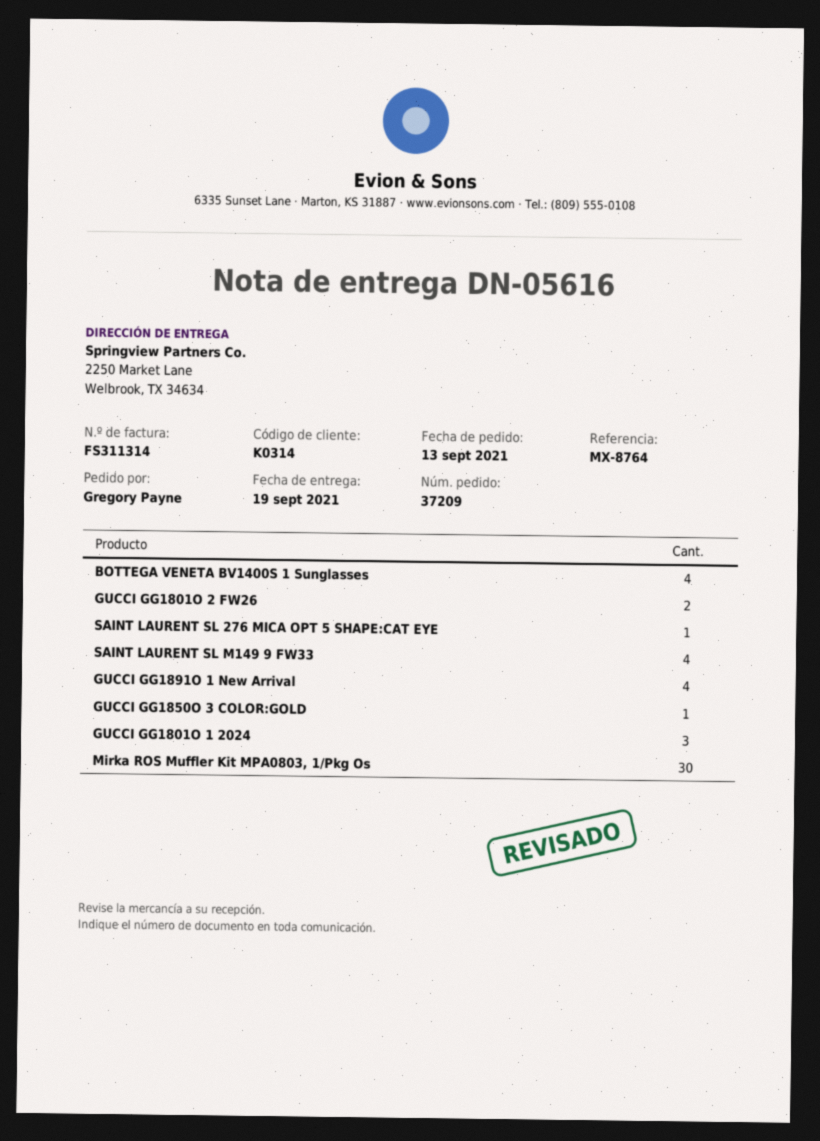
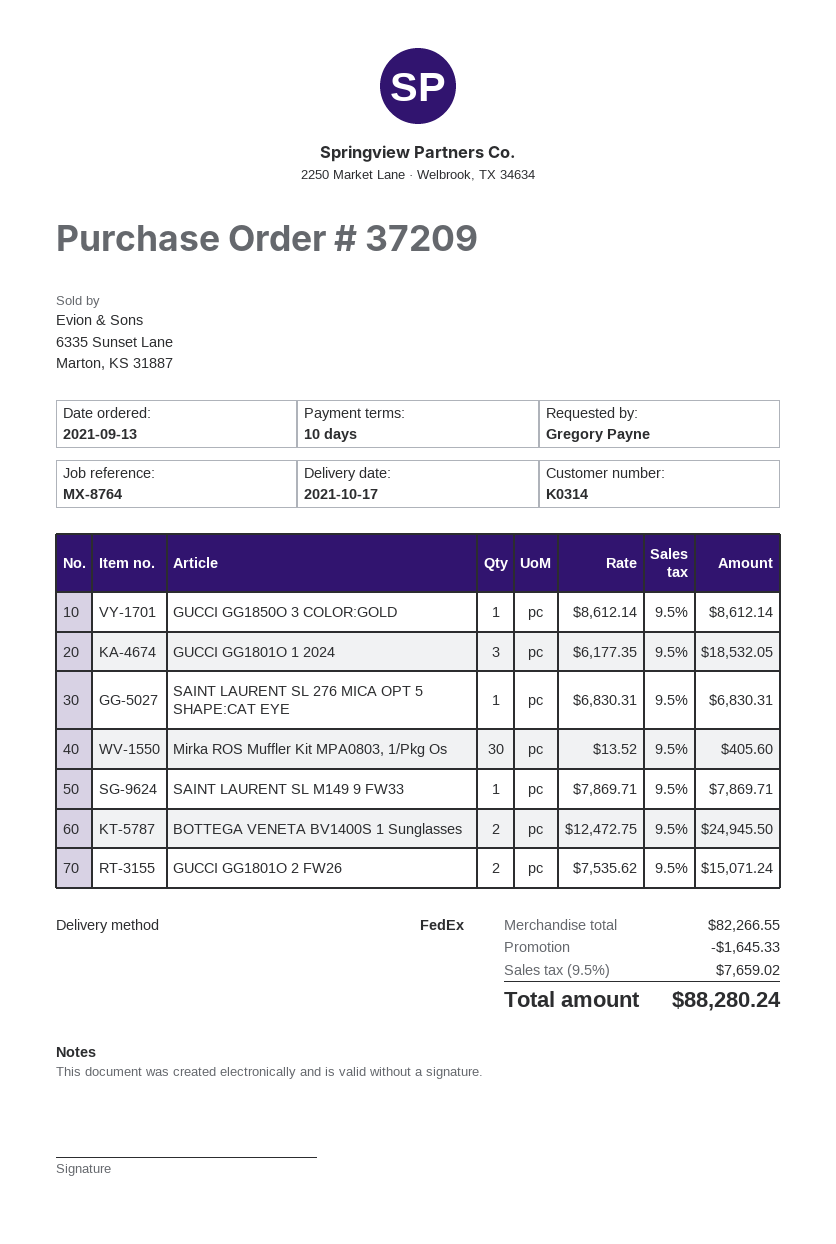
delivery date: 2021-09-19 -> 2021-10-17
BOTTEGA VENETA BV1400S 1 Sunglasses: 4 -> 2
SAINT LAURENT SL M149 9 FW33: 4 -> 1
GUCCI GG1891O 1 New Arrival: 4 -> none

